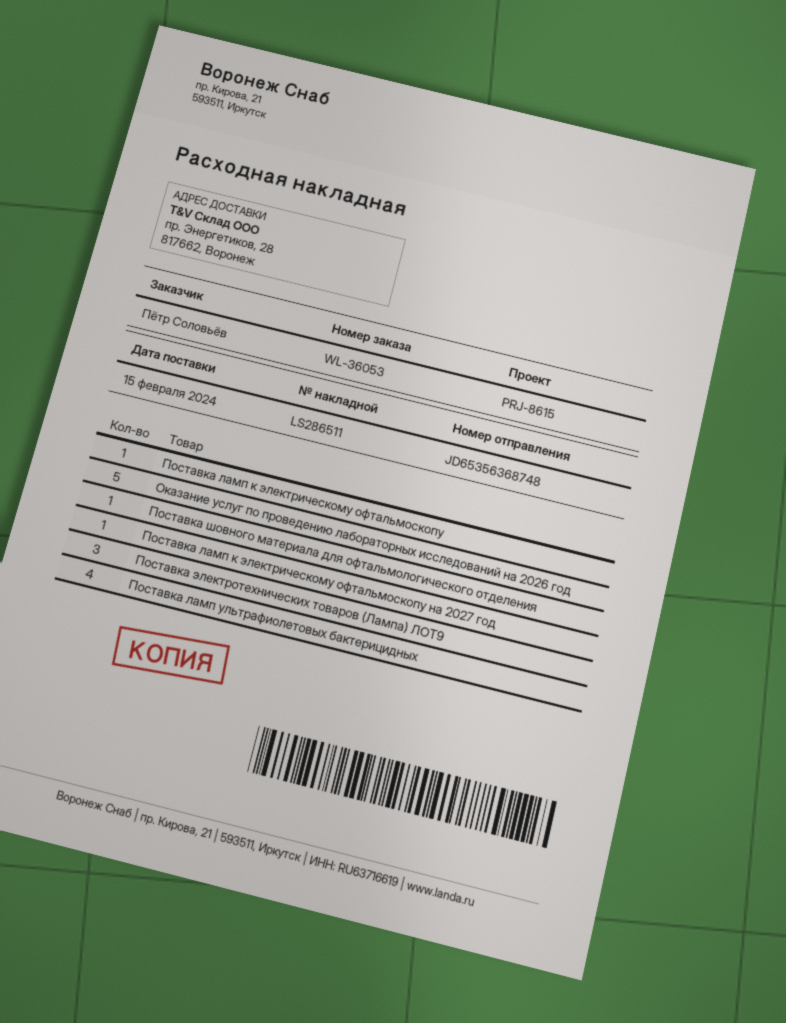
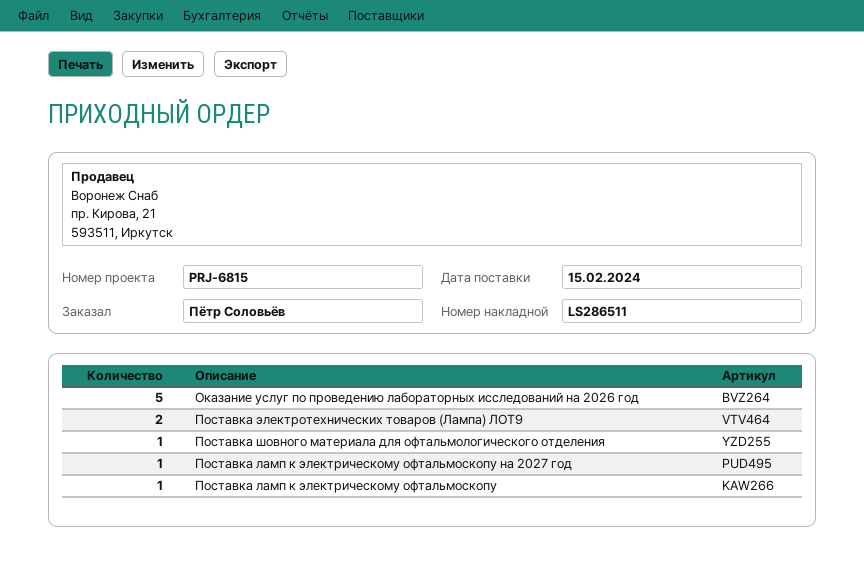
reference: PRJ-8615 -> PRJ-6815
Поставка электротехнических товаров (Лампа) ЛОТ9: 3 -> 2
Поставка ламп ультрафиолетовых бактерицидных: 4 -> none

